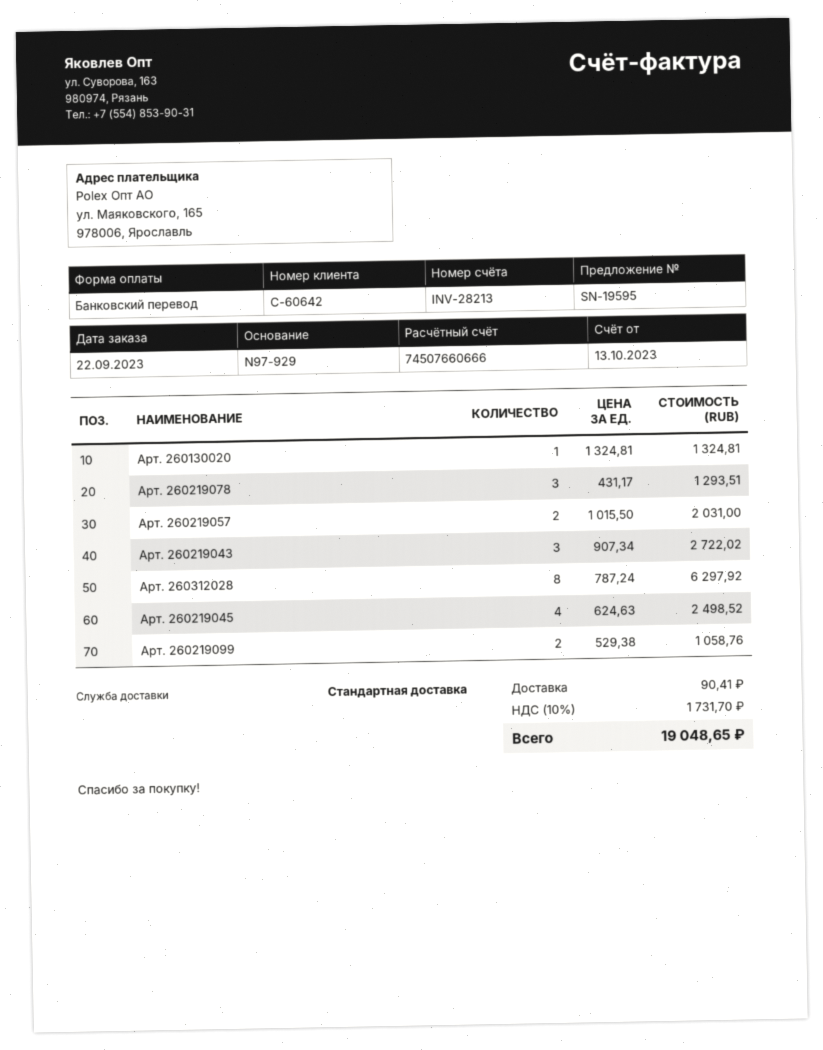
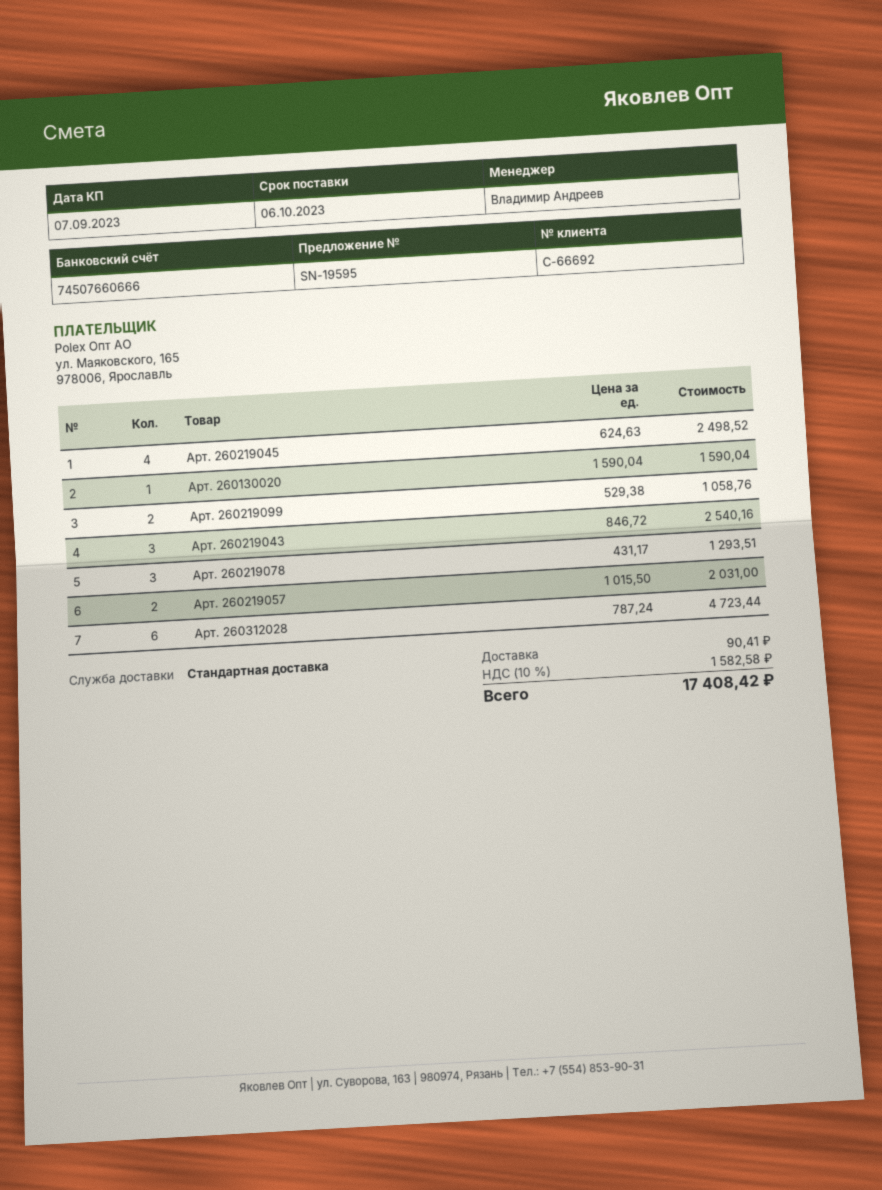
customer number: C-60642 -> C-66692
Арт. 260130020: 1 x 1324.81 = 1324.81 -> 1 x 1590.04 = 1590.04
Арт. 260219043: 3 x 907.34 = 2722.02 -> 3 x 846.72 = 2540.16
Арт. 260312028: 8 x 787.24 = 6297.92 -> 6 x 787.24 = 4723.44
tax: 10% = 1731.70 -> 10% = 1582.58
total: 19048.65 -> 17408.42

